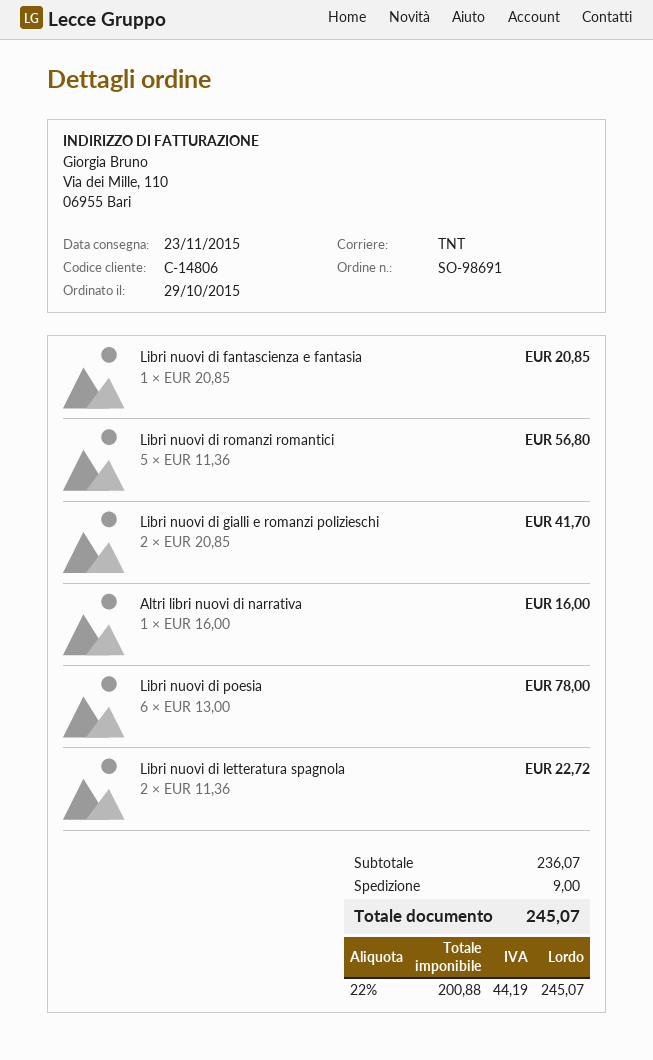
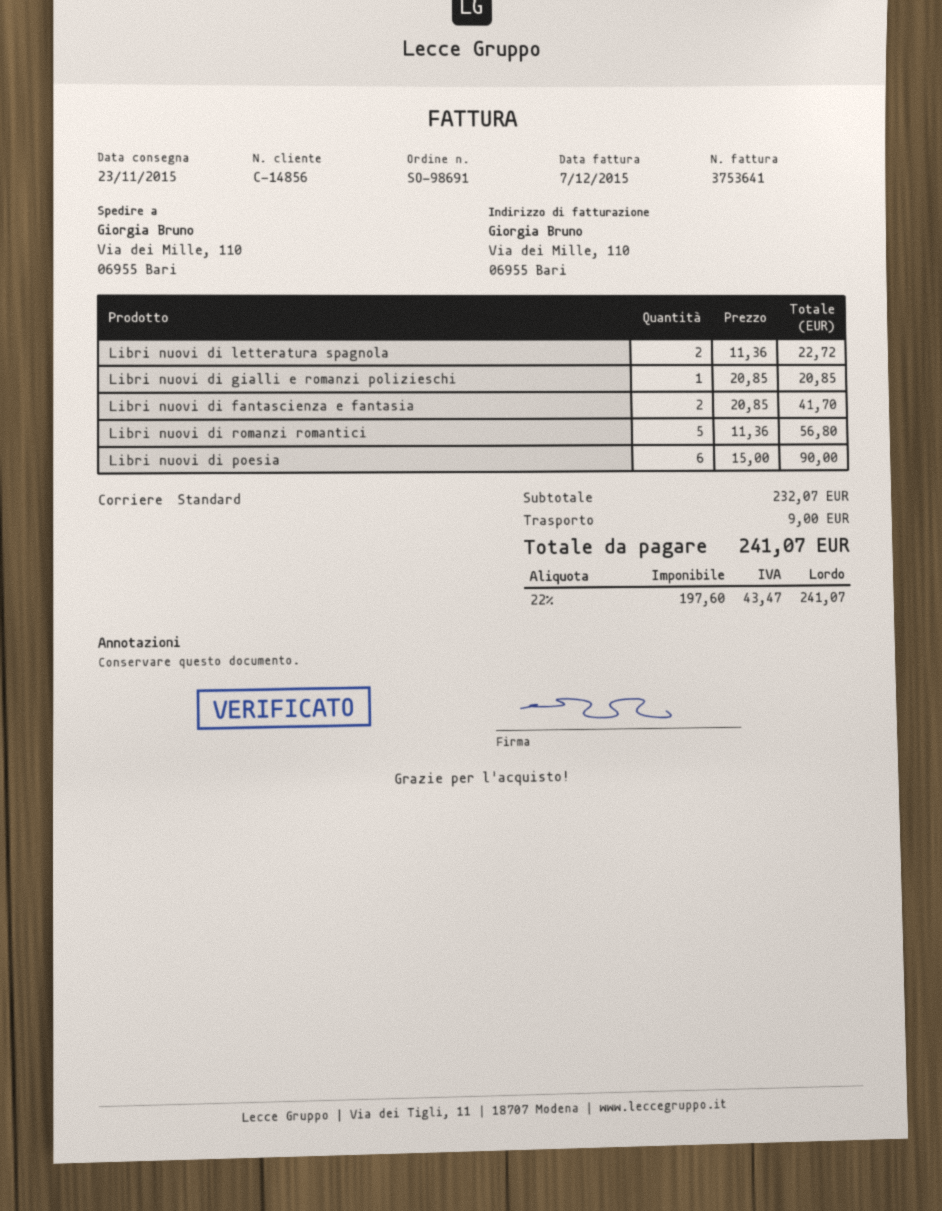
customer number: C-14806 -> C-14856
shipping method: TNT -> standard
Libri nuovi di fantascienza e fantasia: 1 x 20.85 = 20.85 -> 2 x 20.85 = 41.70
Libri nuovi di gialli e romanzi polizieschi: 2 x 20.85 = 41.70 -> 1 x 20.85 = 20.85
Altri libri nuovi di narrativa: 1 x 16.00 = 16.00 -> none
Libri nuovi di poesia: 6 x 13.00 = 78.00 -> 6 x 15.00 = 90.00
subtotal: 236.07 -> 232.07
net: 200.88 -> 197.60
tax: 22% = 44.19 -> 22% = 43.47
total: 245.07 -> 241.07

